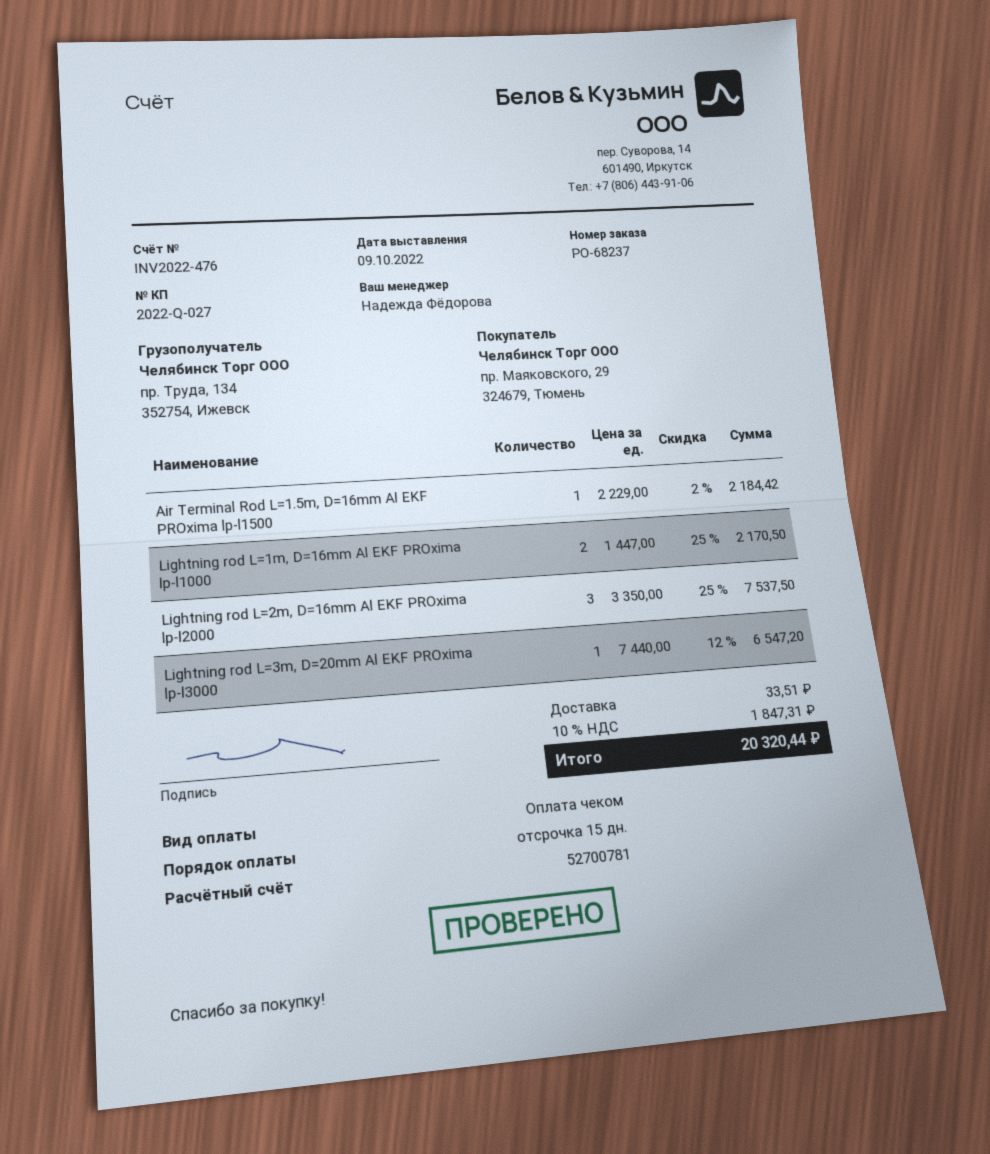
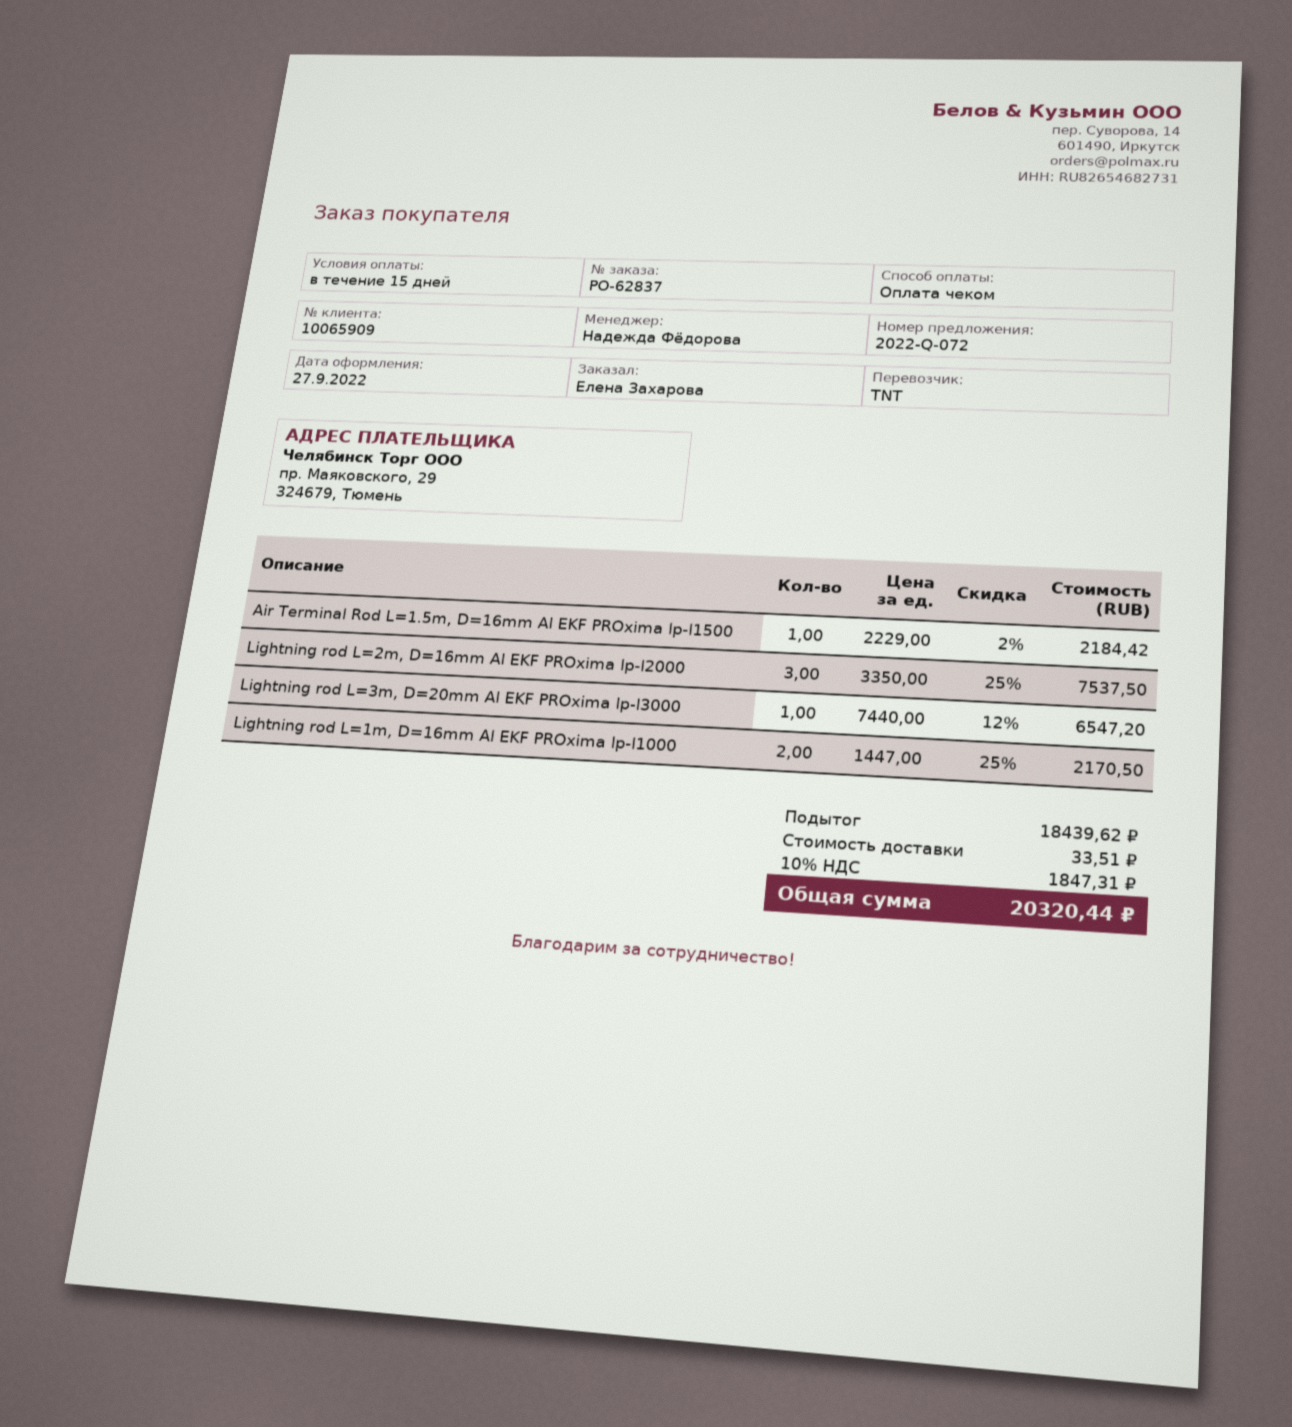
quote number: 2022-Q-027 -> 2022-Q-072
order number: PO-68237 -> PO-62837

